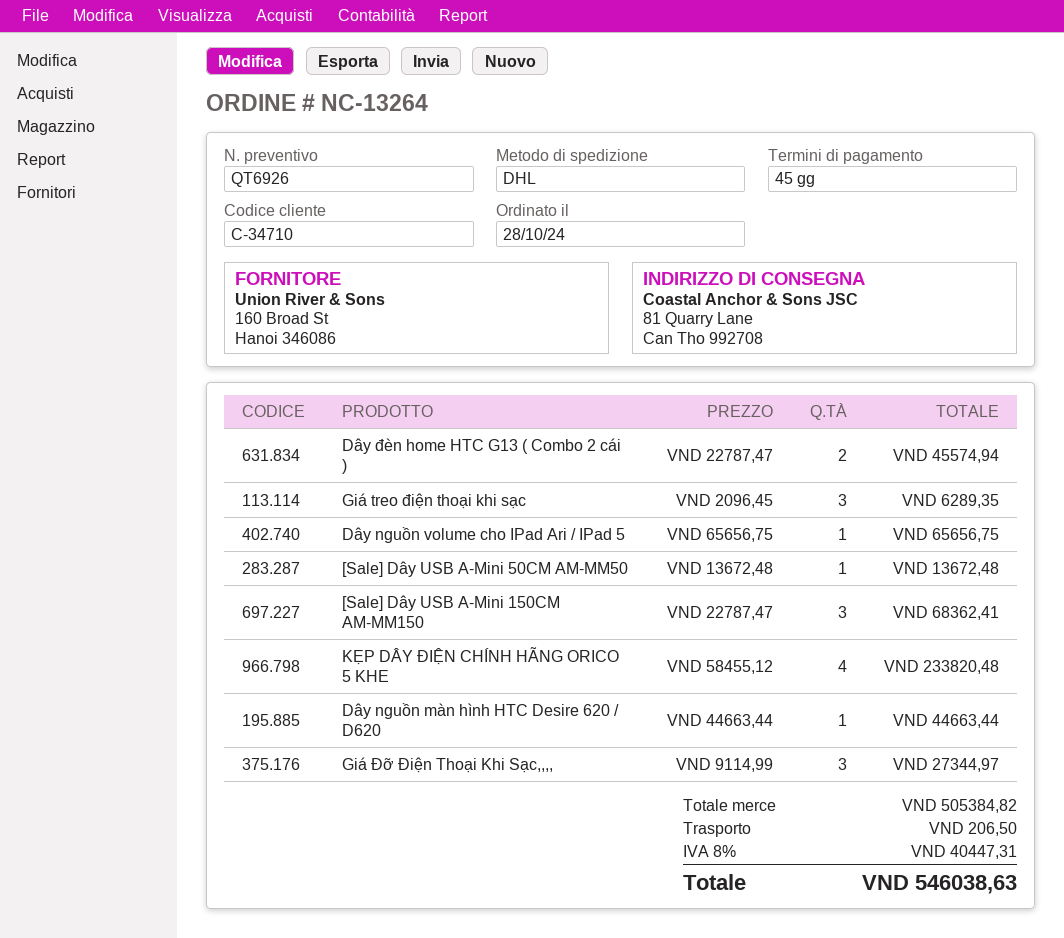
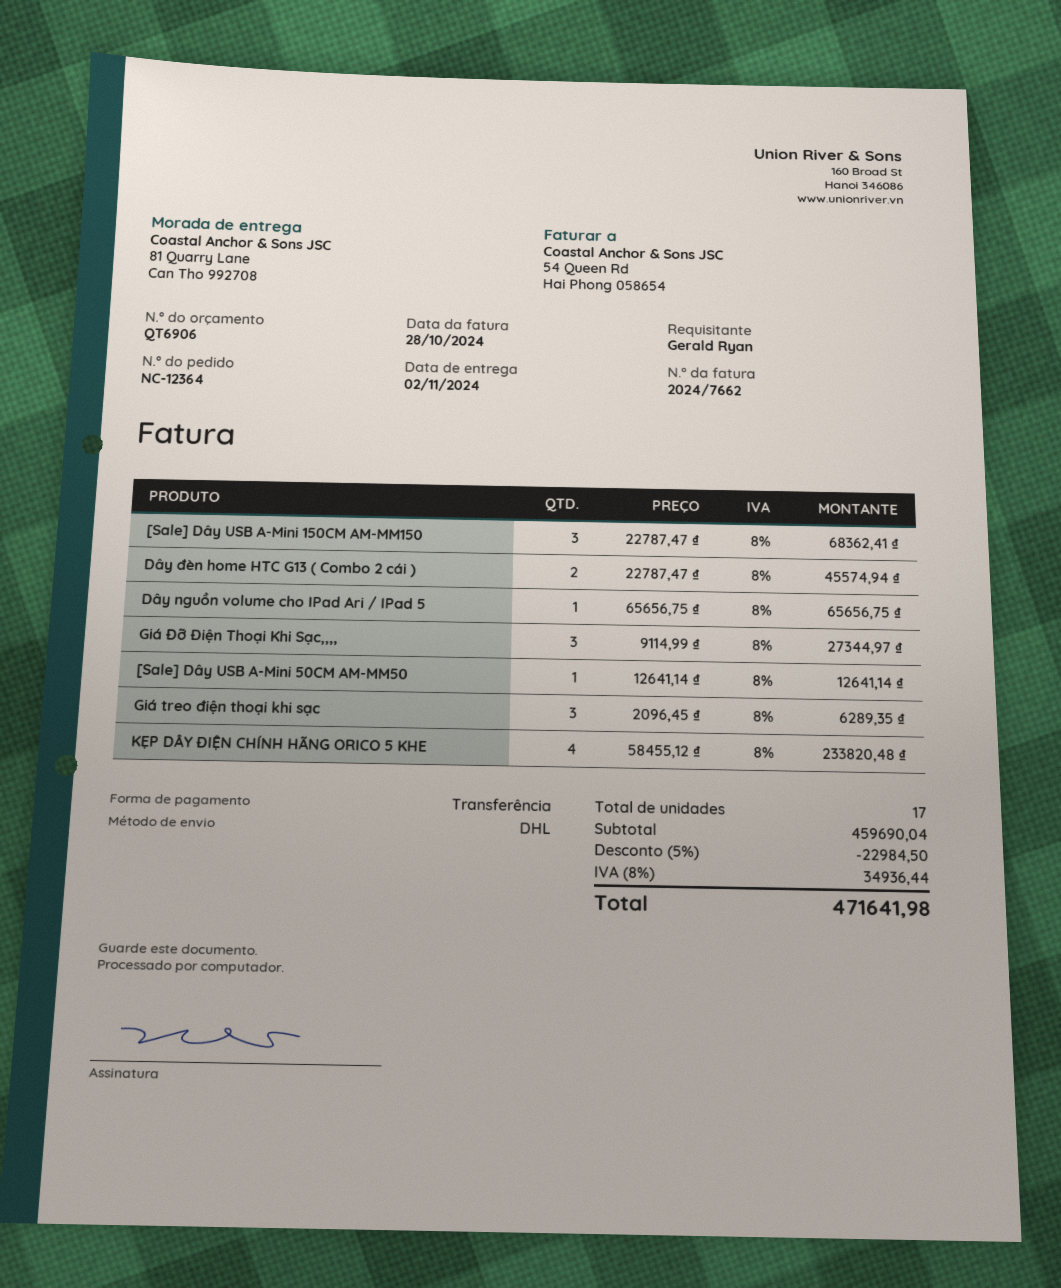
quote number: QT6926 -> QT6906
order number: NC-13264 -> NC-12364
[Sale] Dây USB A-Mini 50CM AM-MM50: 1 x 13672.48 = 13672.48 -> 1 x 12641.14 = 12641.14
Dây nguồn màn hình HTC Desire 620 / D620: 1 x 44663.44 = 44663.44 -> none
subtotal: 505384.82 -> 459690.04
discount: none -> 5% = 22984.50
shipping: 206.50 -> none
tax: 8% = 40447.31 -> 8% = 34936.44
total: 546038.63 -> 471641.98

